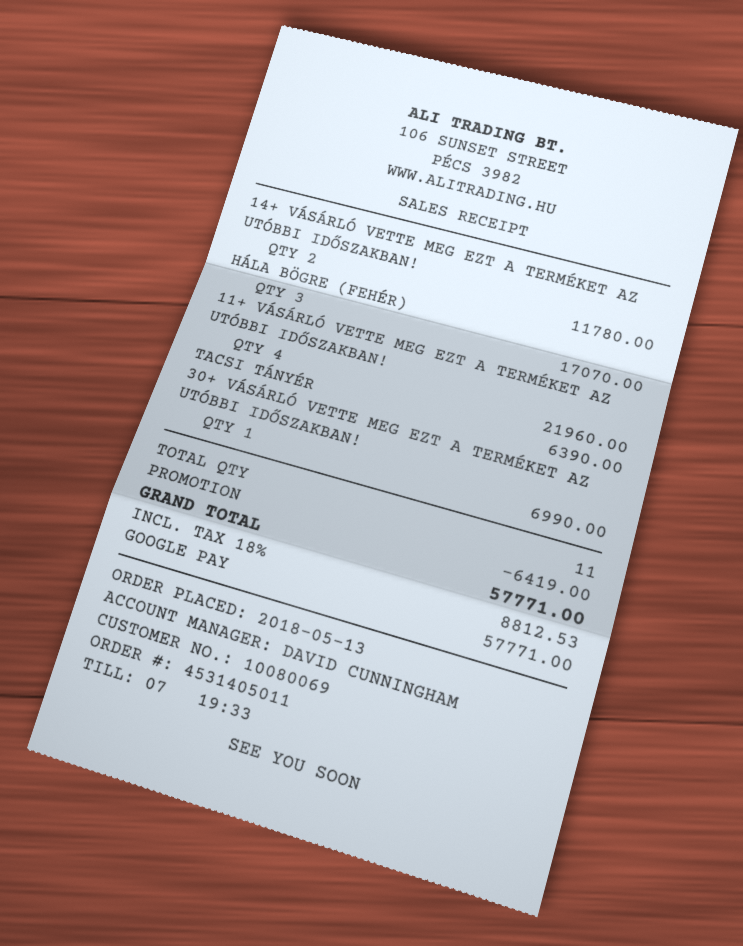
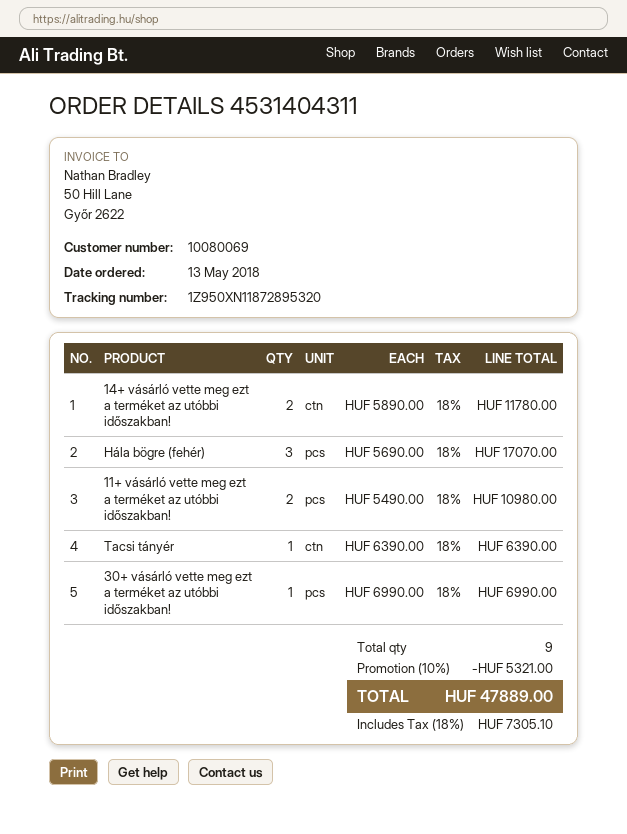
order number: 4531405011 -> 4531404311
11+ VÁSÁRLÓ VETTE MEG EZT A TERMÉKET AZ UTÓBBI IDŐSZAKBAN!: 4 for 21960.00 -> 2 for 10980.00
total quantity: 11 -> 9
discount: 6419.00 -> 5321.00
tax: 18% = 8812.53 -> 18% = 7305.10
total: 57771.00 -> 47889.00

